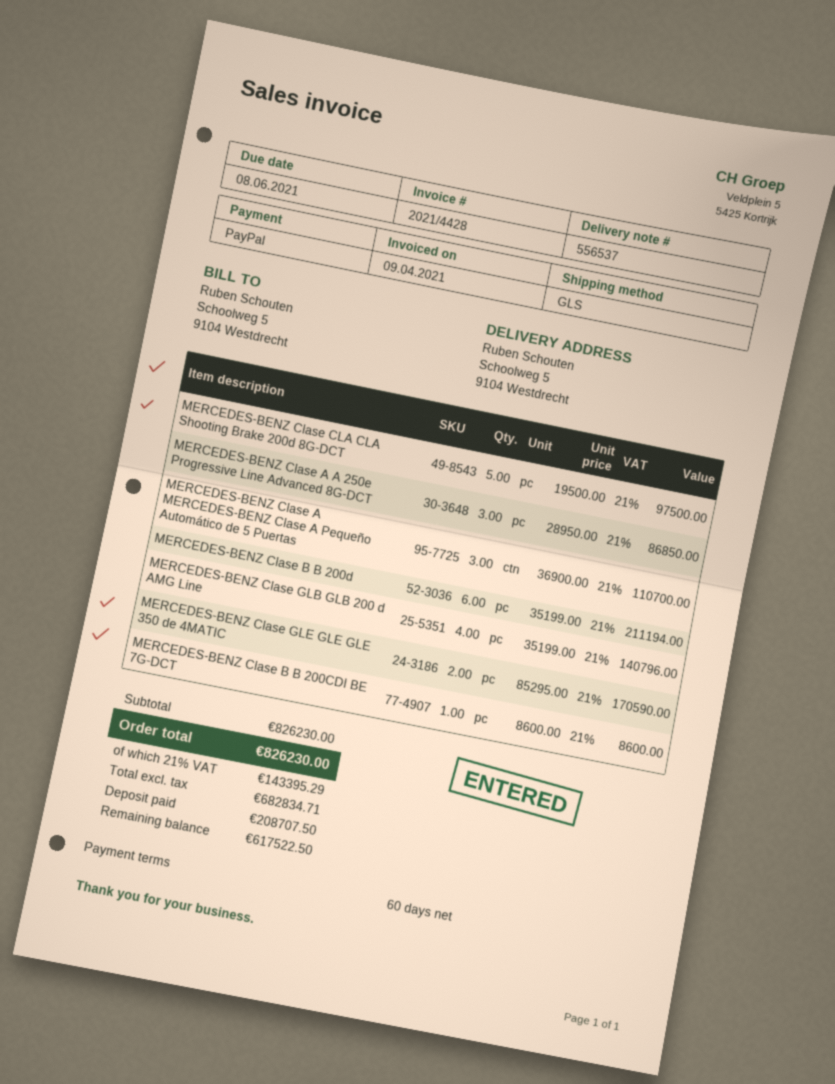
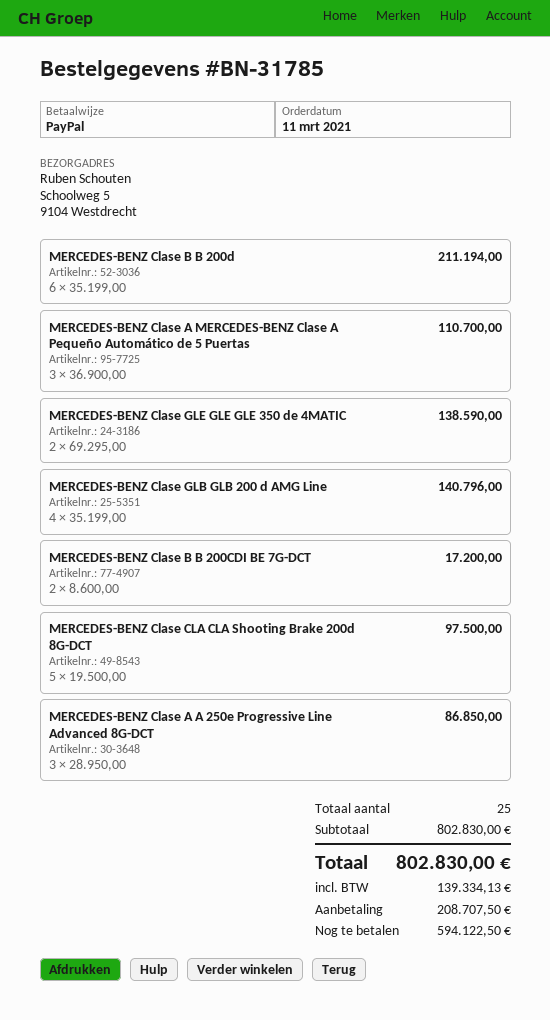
MERCEDES-BENZ Clase GLE GLE GLE 350 de 4MATIC: 2 x 85295.00 = 170590.00 -> 2 x 69295.00 = 138590.00
MERCEDES-BENZ Clase B B 200CDI BE 7G-DCT: 1 x 8600.00 = 8600.00 -> 2 x 8600.00 = 17200.00
subtotal: 826230.00 -> 802830.00
tax: 143395.29 -> 139334.13
total: 826230.00 -> 802830.00
balance: 617522.50 -> 594122.50

